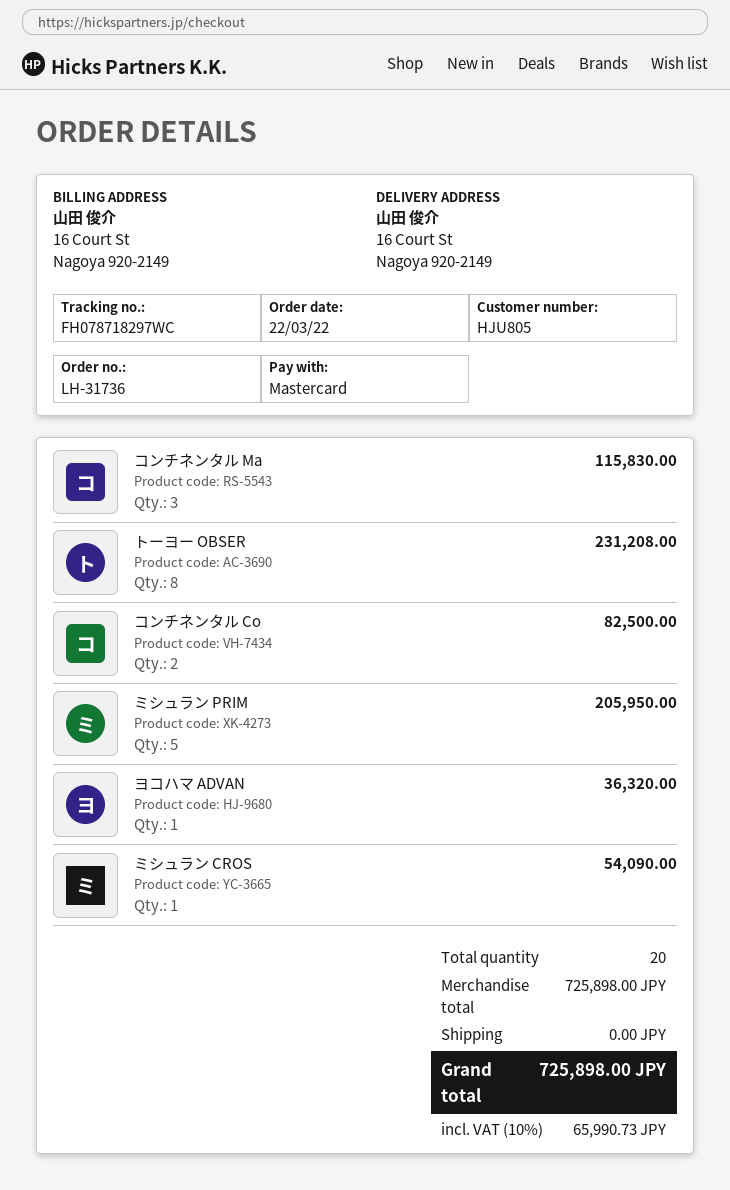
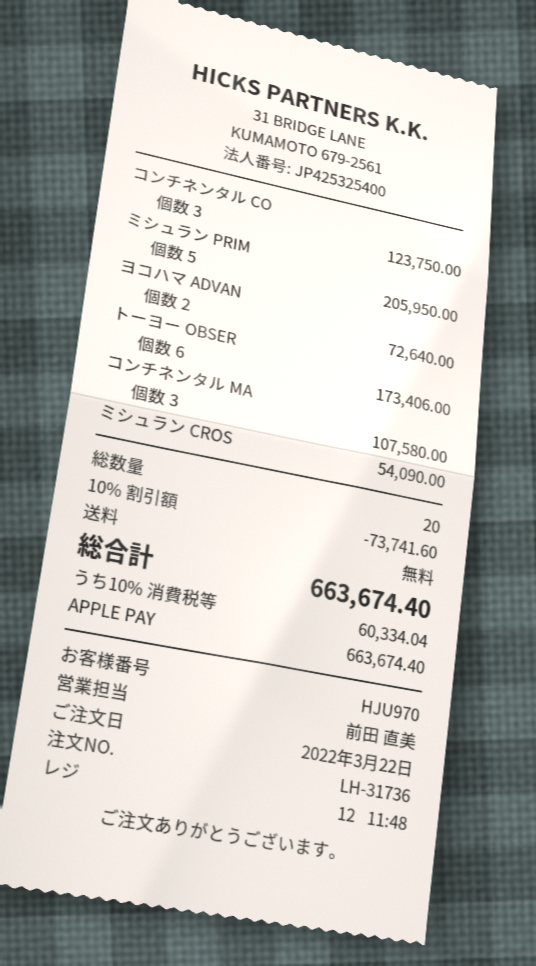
customer number: HJU805 -> HJU970
payment method: Mastercard -> Apple Pay
コンチネンタル Ma: 3 for 115830.00 -> 3 for 107580.00
トーヨー OBSER: 8 for 231208.00 -> 6 for 173406.00
コンチネンタル Co: 2 for 82500.00 -> 3 for 123750.00
ヨコハマ ADVAN: 1 for 36320.00 -> 2 for 72640.00
discount: none -> 10% = 73741.60
tax: 10% = 65990.73 -> 10% = 60334.04
total: 725898.00 -> 663674.40

